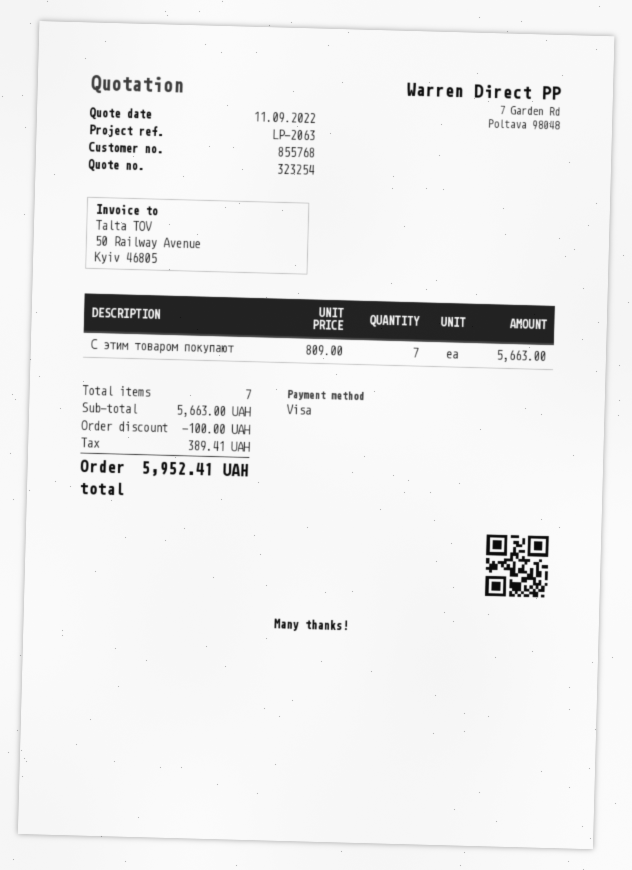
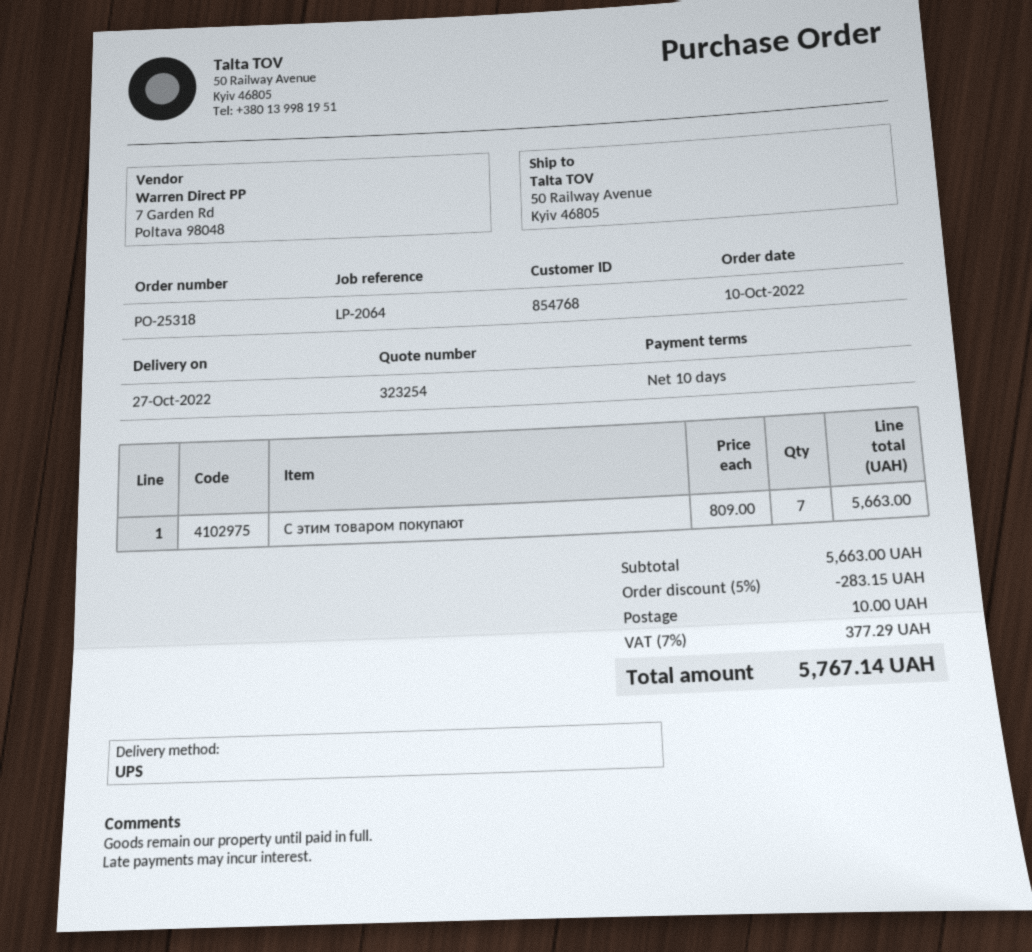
customer number: 855768 -> 854768
reference: LP-2063 -> LP-2064
discount: 100.00 -> 283.15
shipping: none -> 10.00
tax: 389.41 -> 377.29
total: 5952.41 -> 5767.14

